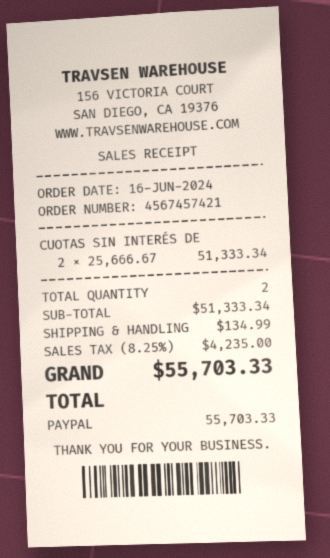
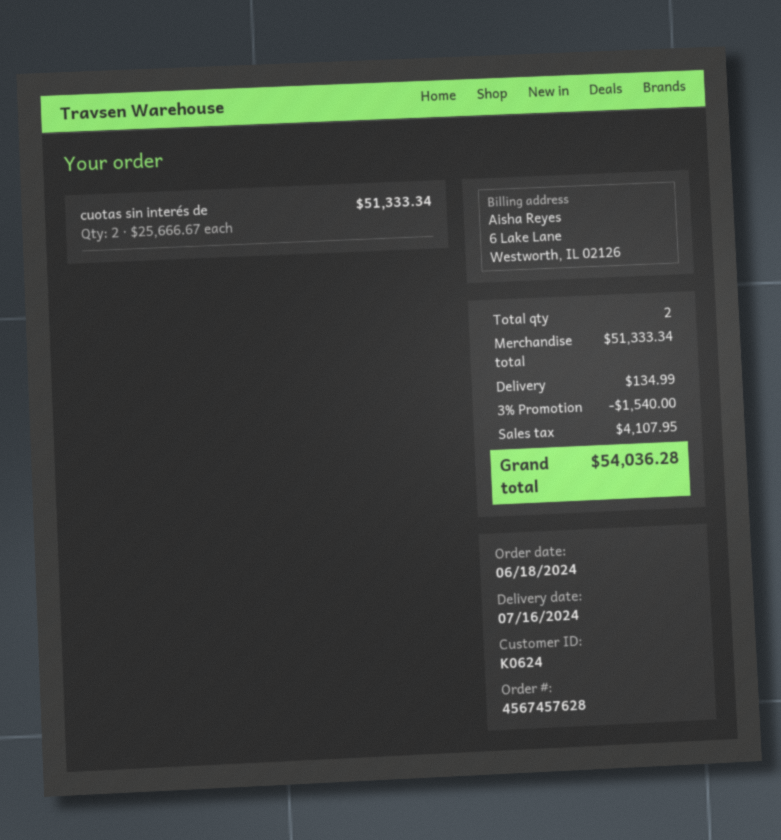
order number: 4567457421 -> 4567457628
order date: 2024-06-16 -> 2024-06-18
discount: none -> 3% = 1540.00
tax: 4235.00 -> 4107.95
total: 55703.33 -> 54036.28

